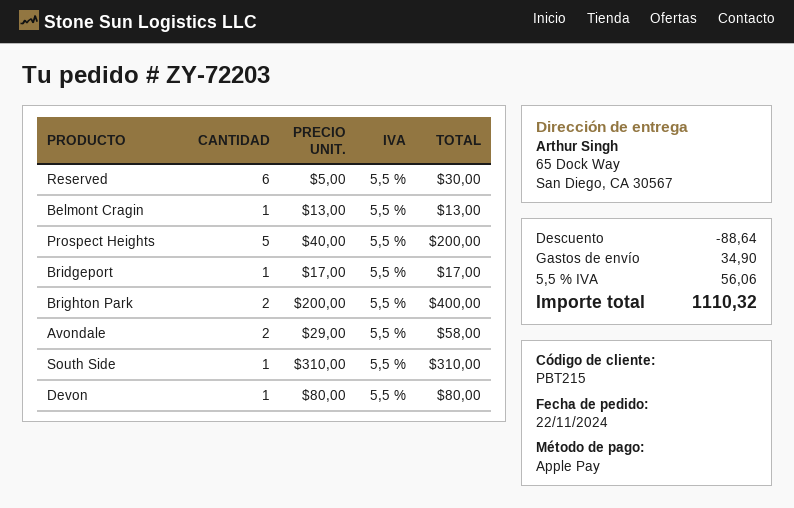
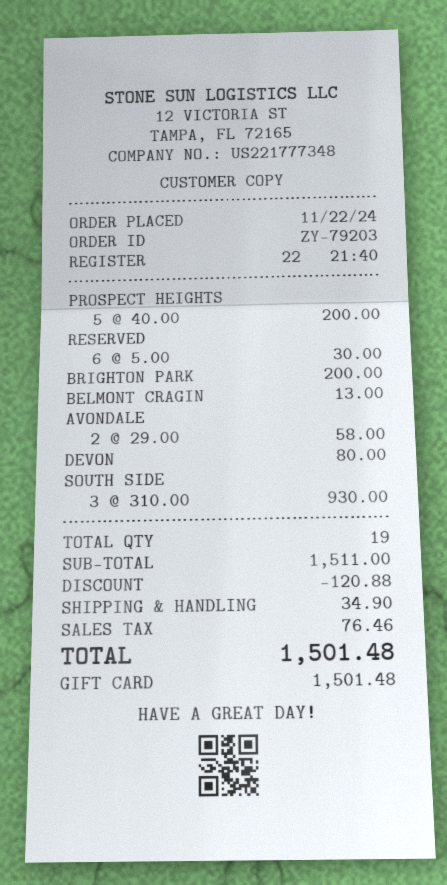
order number: ZY-72203 -> ZY-79203
payment method: Apple Pay -> gift card
Bridgeport: 1 x 17.00 = 17.00 -> none
Brighton Park: 2 x 200.00 = 400.00 -> 1 x 200.00 = 200.00
South Side: 1 x 310.00 = 310.00 -> 3 x 310.00 = 930.00
discount: 88.64 -> 120.88
tax: 56.06 -> 76.46
total: 1110.32 -> 1501.48

